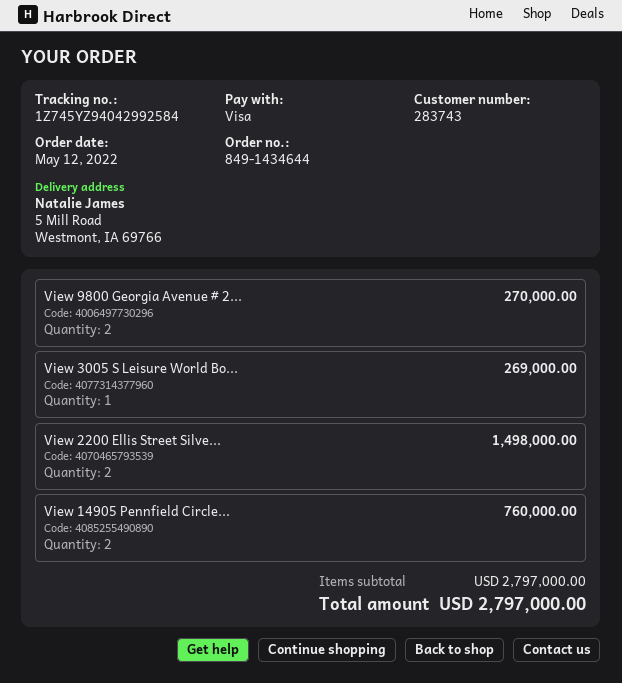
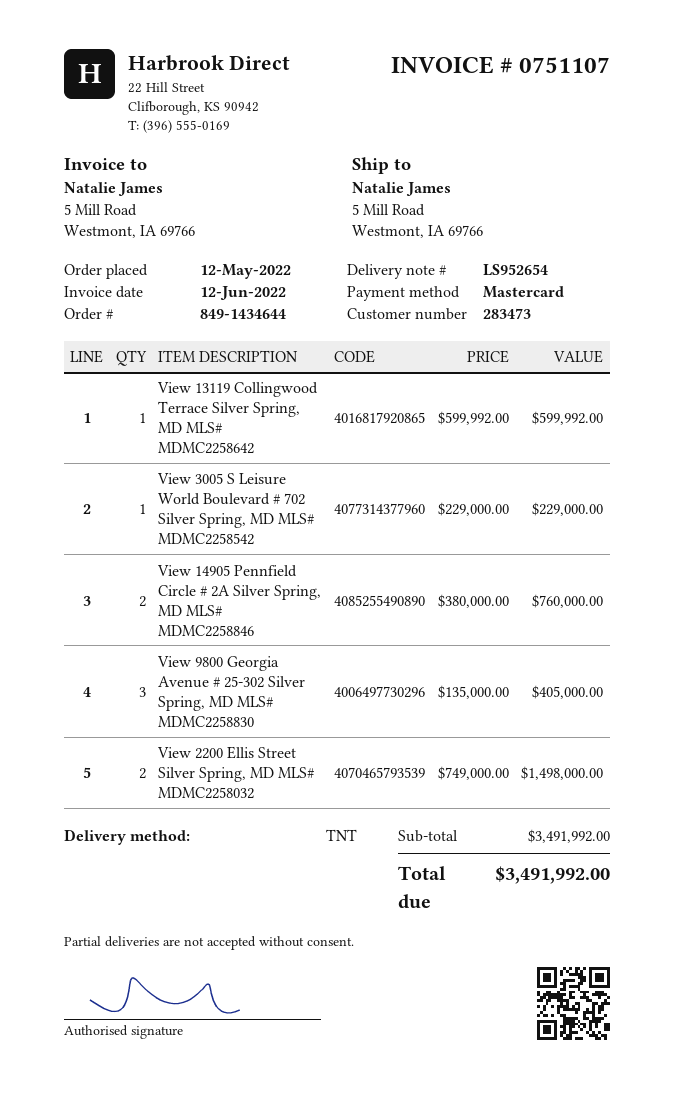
customer number: 283743 -> 283473
payment method: Visa -> Mastercard
View 9800 Georgia Avenue # 2...: 2 for 270000.00 -> 3 for 405000.00
View 3005 S Leisure World Bo...: 1 for 269000.00 -> 1 for 229000.00
View 13119 Collingwood Terrace Silver Spring, MD MLS# MDMC2258642: none -> 1 for 599992.00
subtotal: 2797000.00 -> 3491992.00
total: 2797000.00 -> 3491992.00

